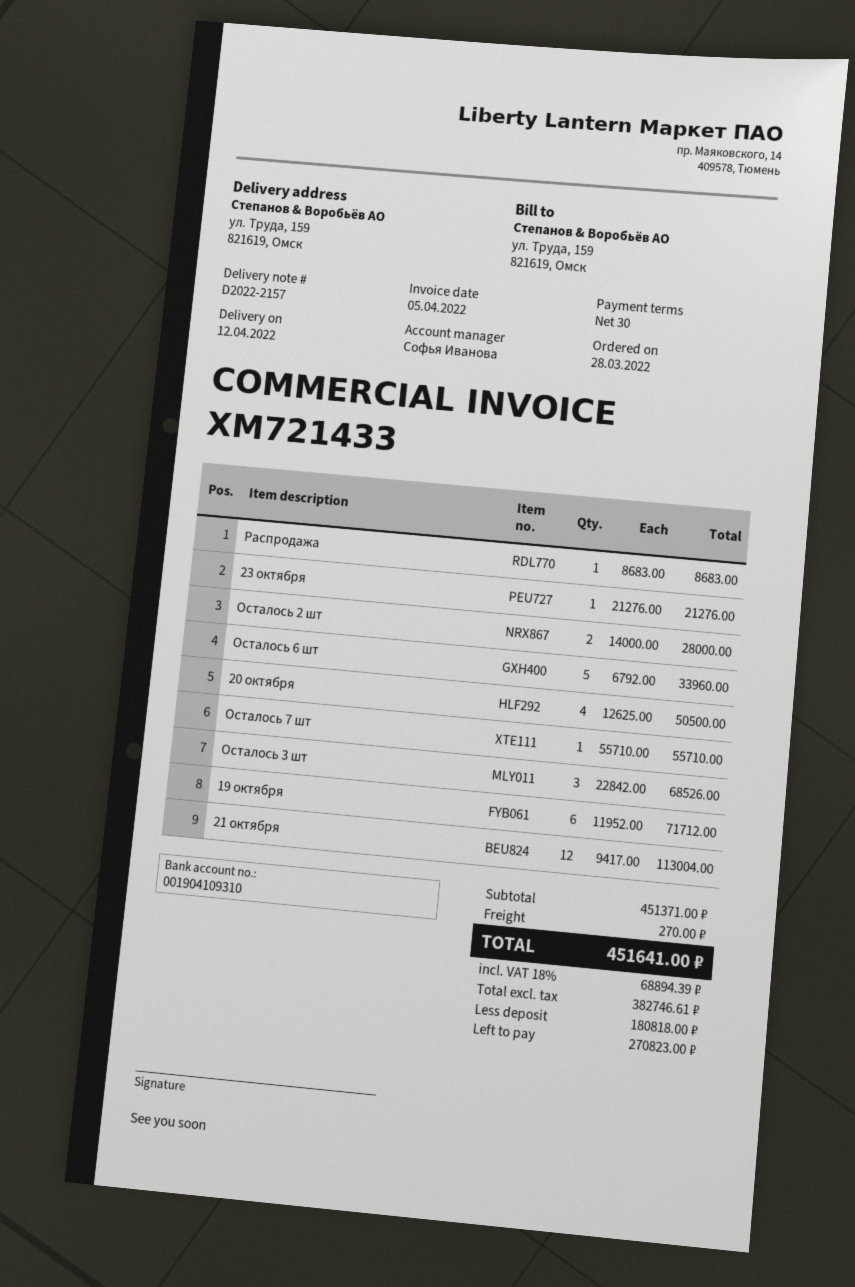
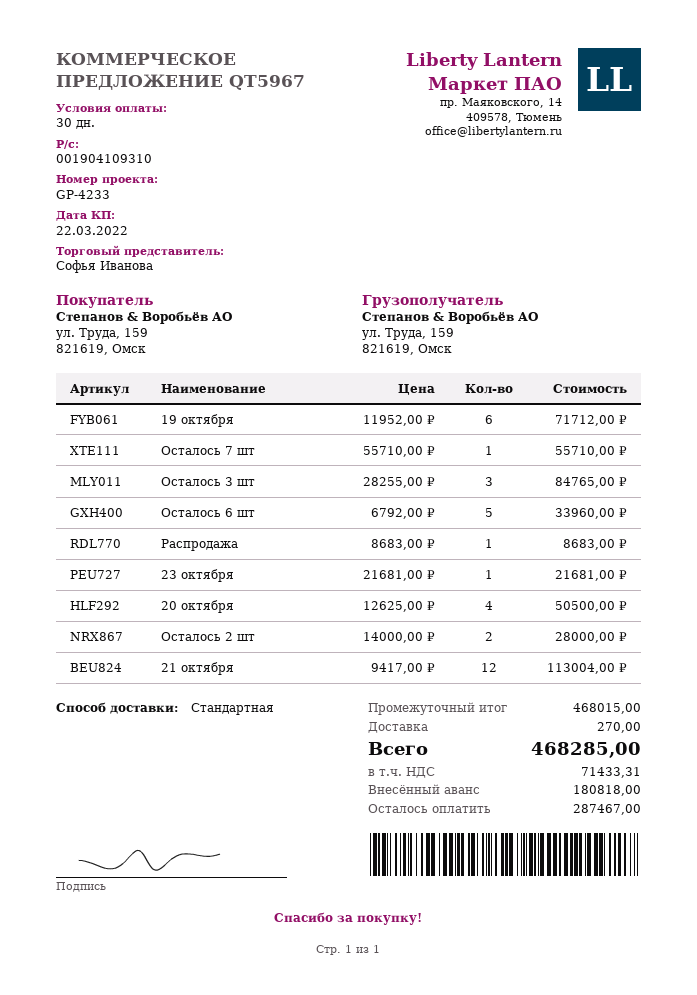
23 октября: 1 x 21276.00 = 21276.00 -> 1 x 21681.00 = 21681.00
Осталось 3 шт: 3 x 22842.00 = 68526.00 -> 3 x 28255.00 = 84765.00
subtotal: 451371.00 -> 468015.00
tax: 68894.39 -> 71433.31
total: 451641.00 -> 468285.00
balance: 270823.00 -> 287467.00

